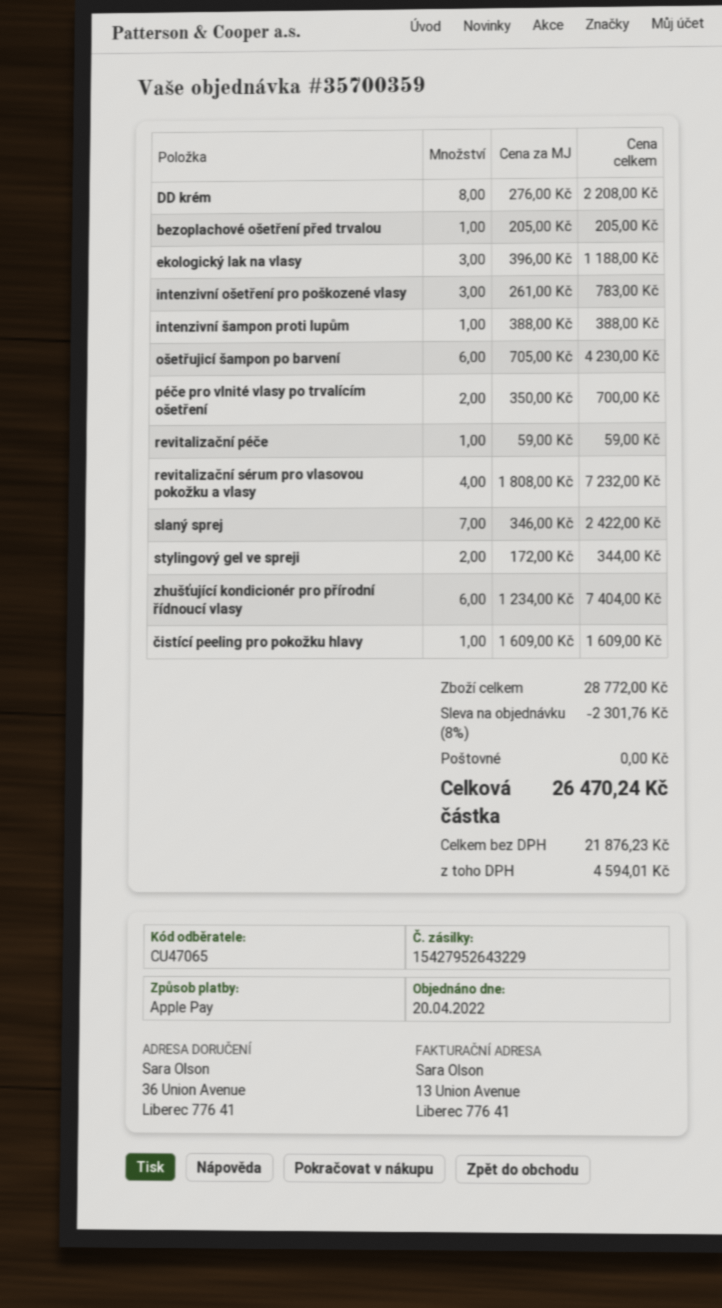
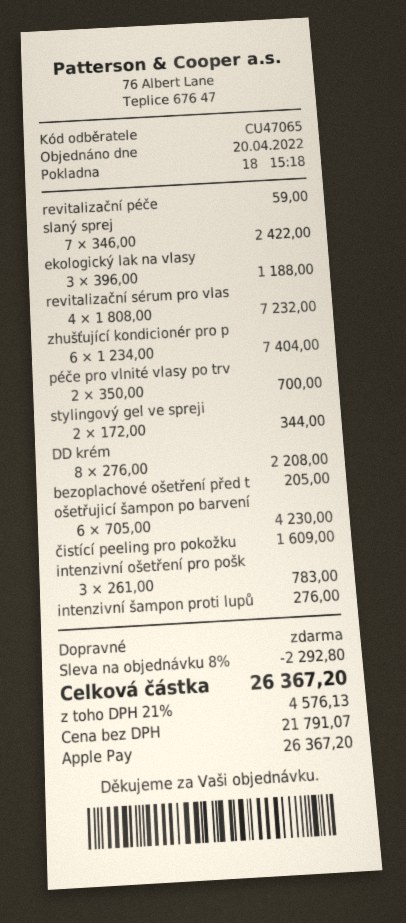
intenzivní šampon proti lupům: 1 x 388.00 = 388.00 -> 1 x 276.00 = 276.00
discount: 8% = 2301.76 -> 8% = 2292.80
net: 21876.23 -> 21791.07
tax: 4594.01 -> 4576.13
total: 26470.24 -> 26367.20

